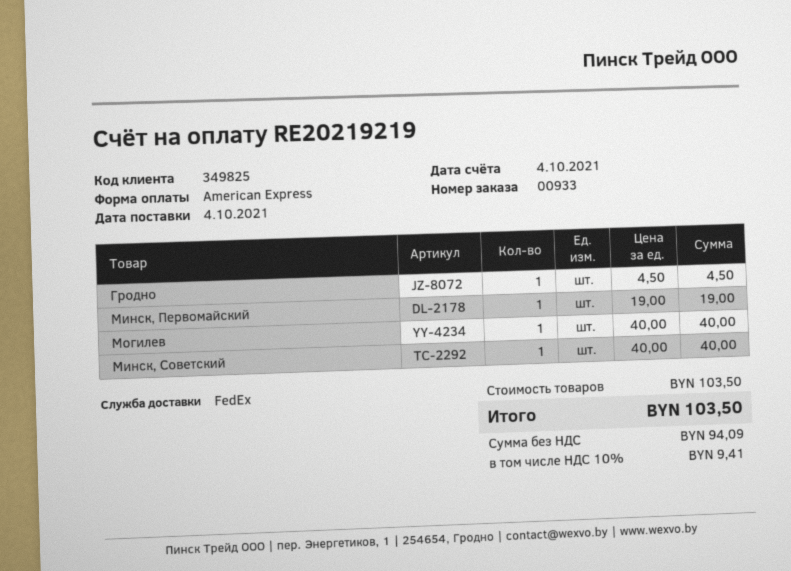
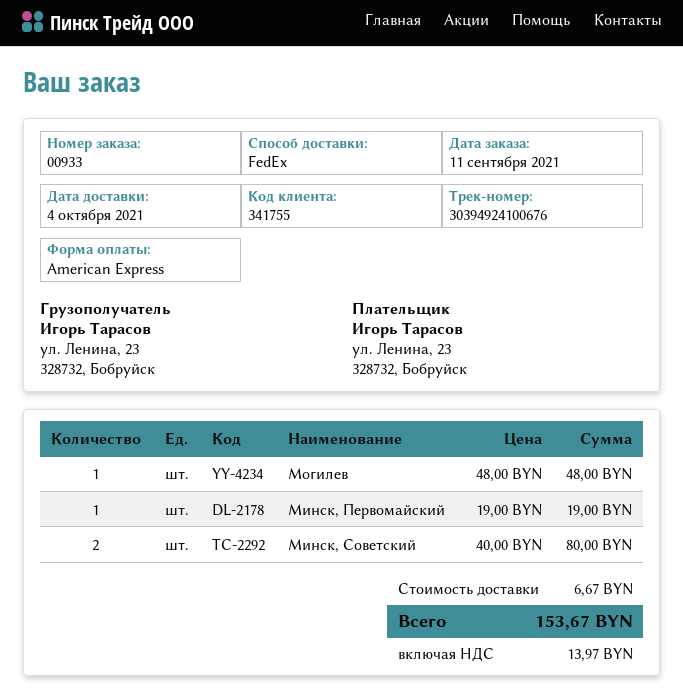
customer number: 349825 -> 341755
Гродно: 1 x 4.50 = 4.50 -> none
Могилев: 1 x 40.00 = 40.00 -> 1 x 48.00 = 48.00
Минск, Советский: 1 x 40.00 = 40.00 -> 2 x 40.00 = 80.00
shipping: none -> 6.67
tax: 9.41 -> 13.97
total: 103.50 -> 153.67

